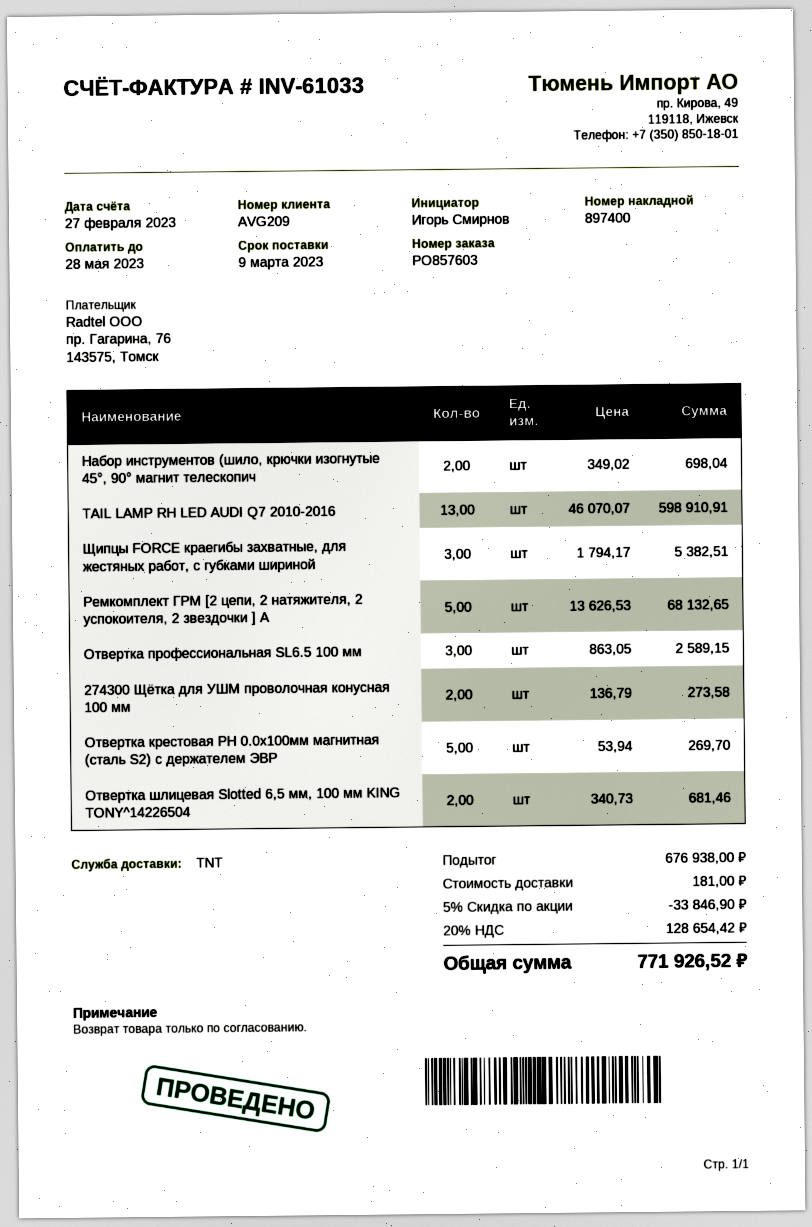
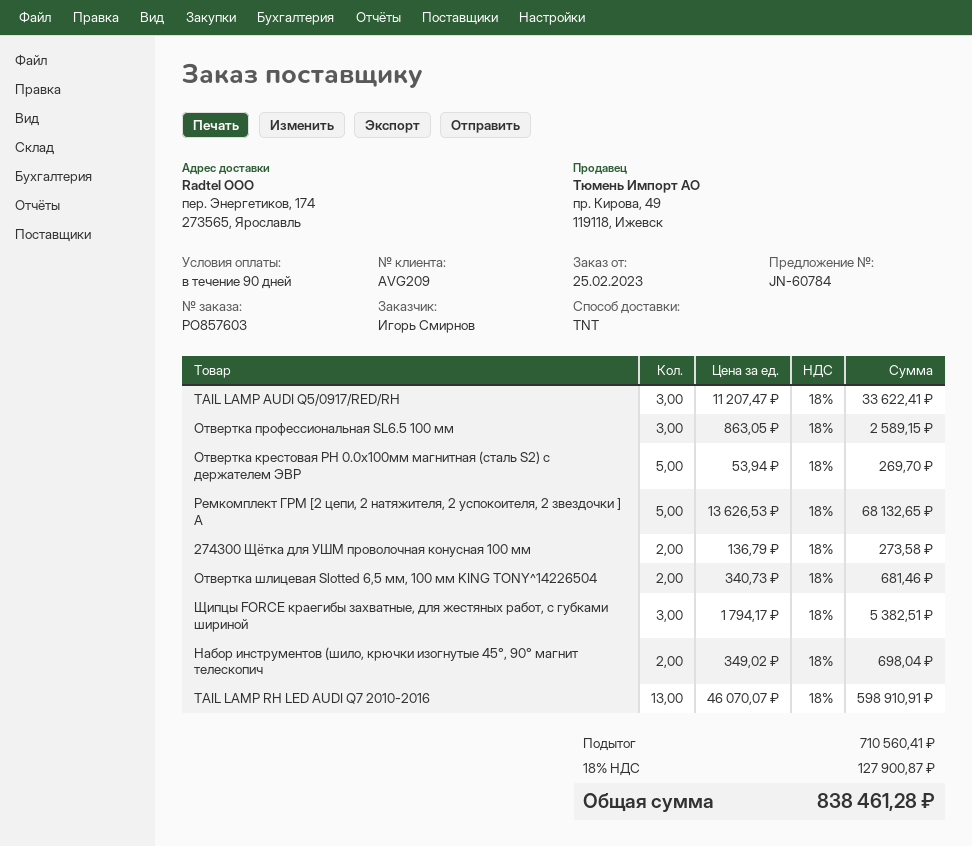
TAIL LAMP AUDI Q5/0917/RED/RH: none -> 3 x 11207.47 = 33622.41
subtotal: 676938.00 -> 710560.41
discount: 5% = 33846.90 -> none
shipping: 181.00 -> none
tax: 20% = 128654.42 -> 18% = 127900.87
total: 771926.52 -> 838461.28

